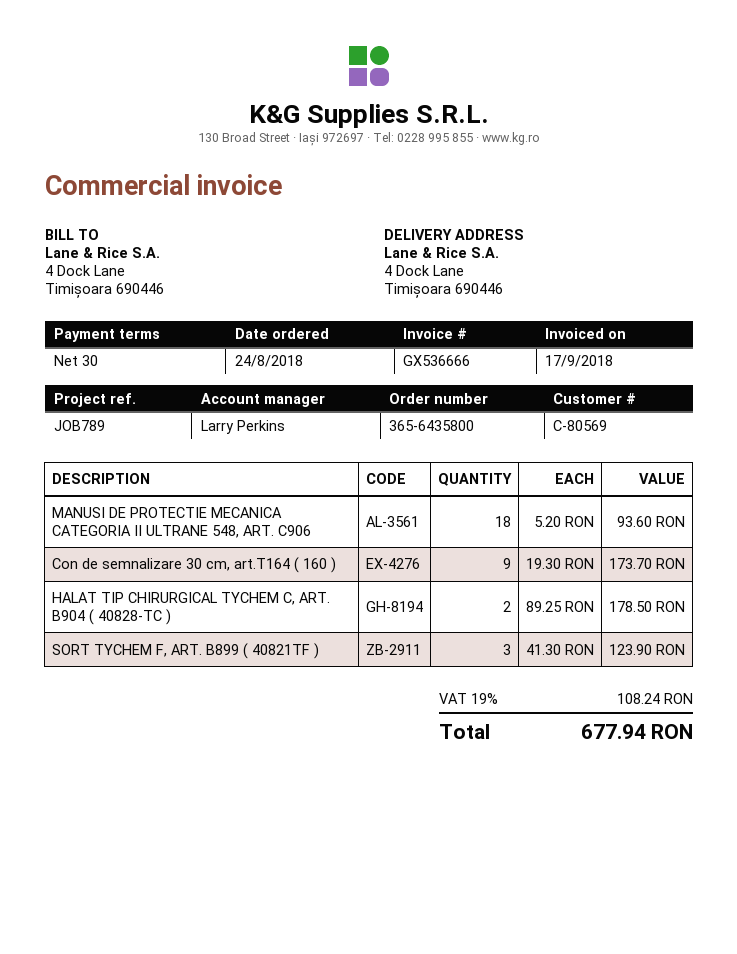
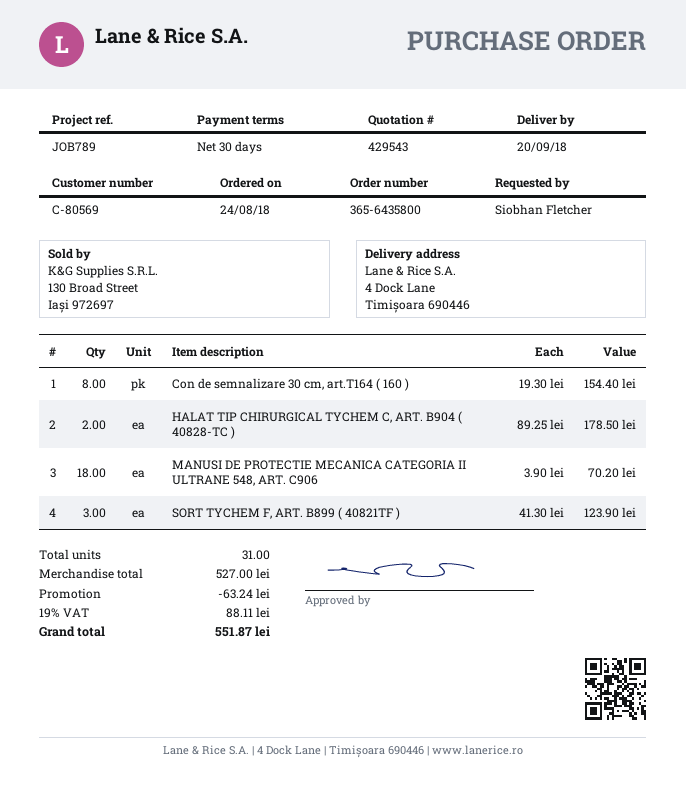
MANUSI DE PROTECTIE MECANICA CATEGORIA II ULTRANE 548, ART. C906: 18 x 5.20 = 93.60 -> 18 x 3.90 = 70.20
Con de semnalizare 30 cm, art.T164 ( 160 ): 9 x 19.30 = 173.70 -> 8 x 19.30 = 154.40
discount: none -> 63.24
tax: 19% = 108.24 -> 19% = 88.11
total: 677.94 -> 551.87

